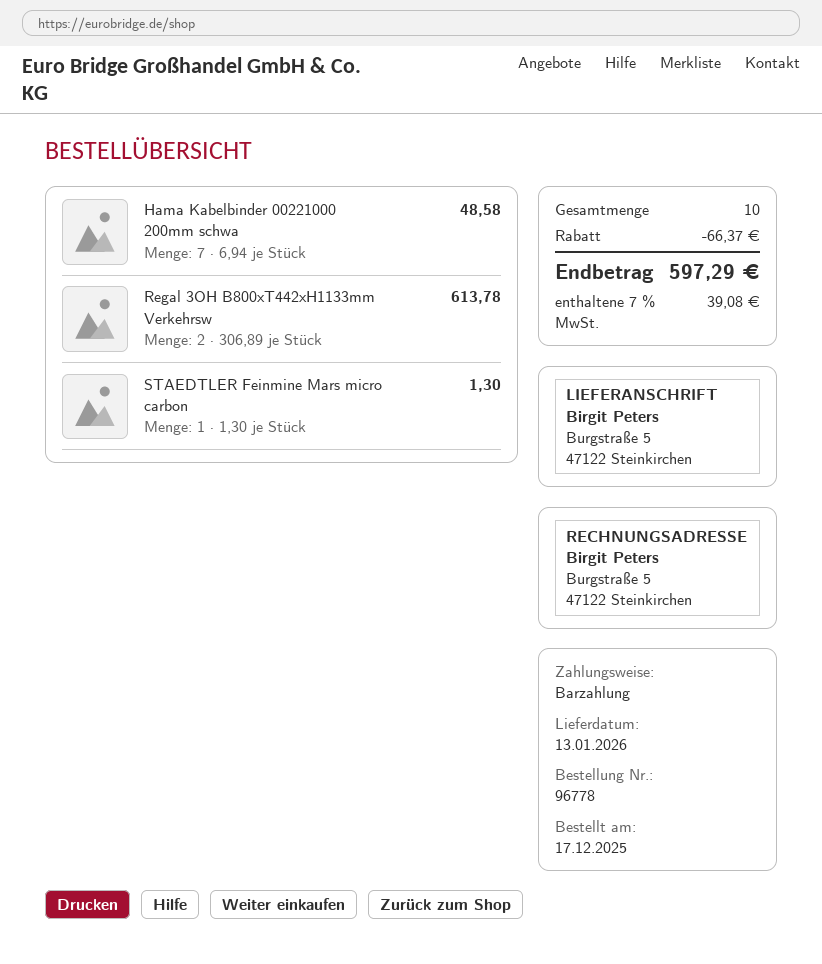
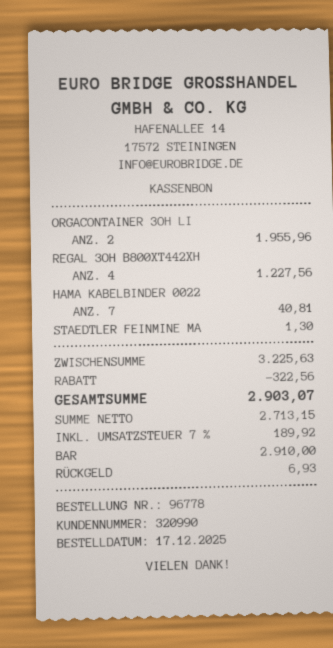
Hama Kabelbinder 00221000 200mm schwa: 7 for 48.58 -> 7 for 40.81
Regal 3OH B800xT442xH1133mm Verkehrsw: 2 for 613.78 -> 4 for 1227.56
ORGACONTAINER 3OH LI: none -> 2 for 1955.96
discount: 66.37 -> 322.56
tax: 7% = 39.08 -> 7% = 189.92
total: 597.29 -> 2903.07

